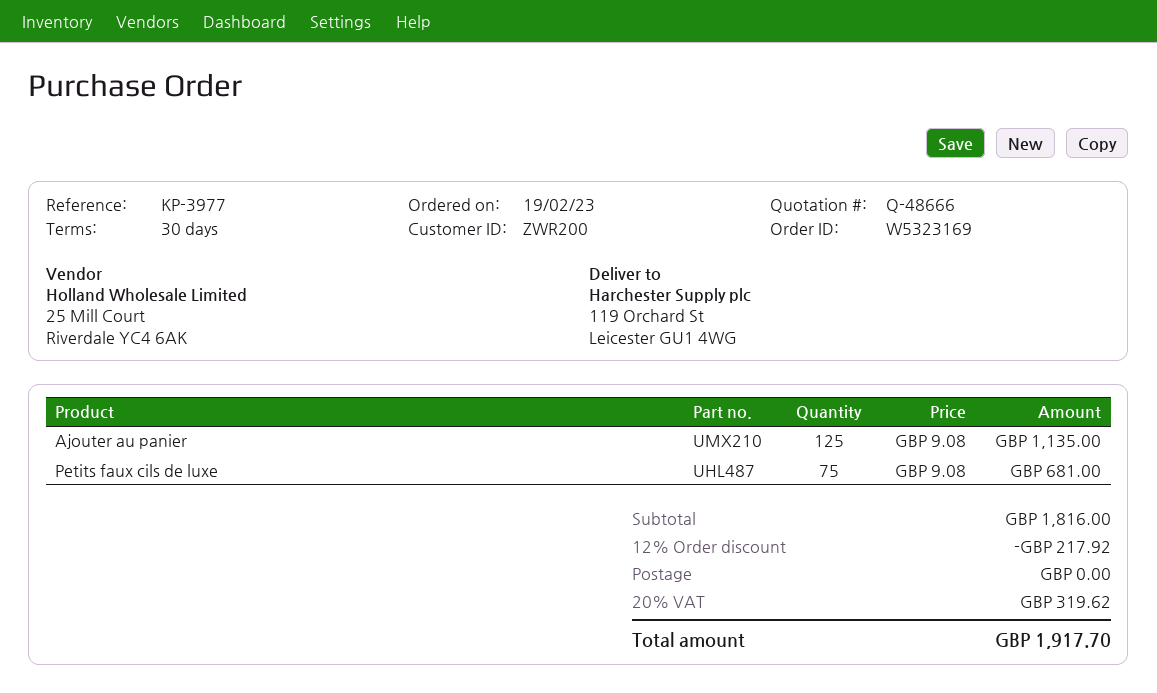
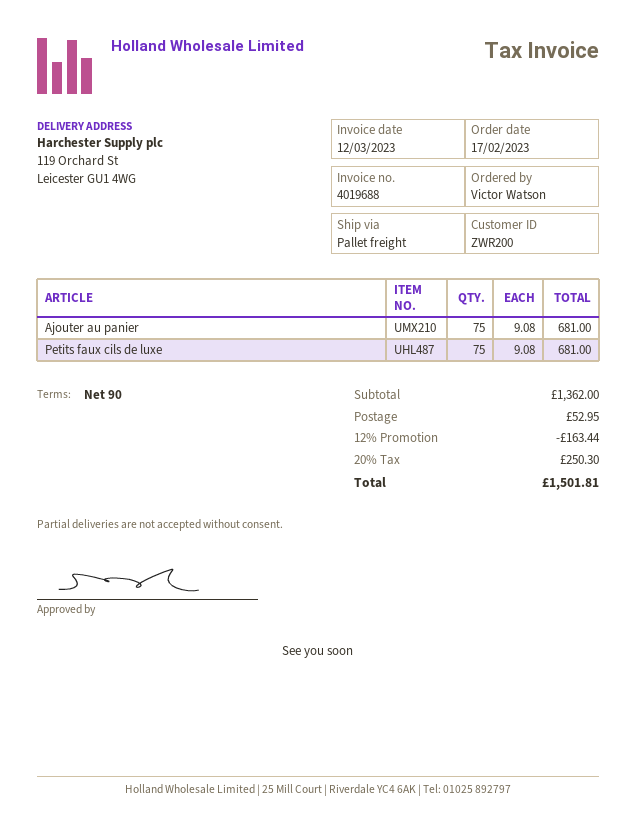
order date: 2023-02-19 -> 2023-02-17
payment terms: 30 days -> 90 days
Ajouter au panier: 125 x 9.08 = 1135.00 -> 75 x 9.08 = 681.00
subtotal: 1816.00 -> 1362.00
discount: 12% = 217.92 -> 12% = 163.44
shipping: 0.00 -> 52.95
tax: 20% = 319.62 -> 20% = 250.30
total: 1917.70 -> 1501.81

